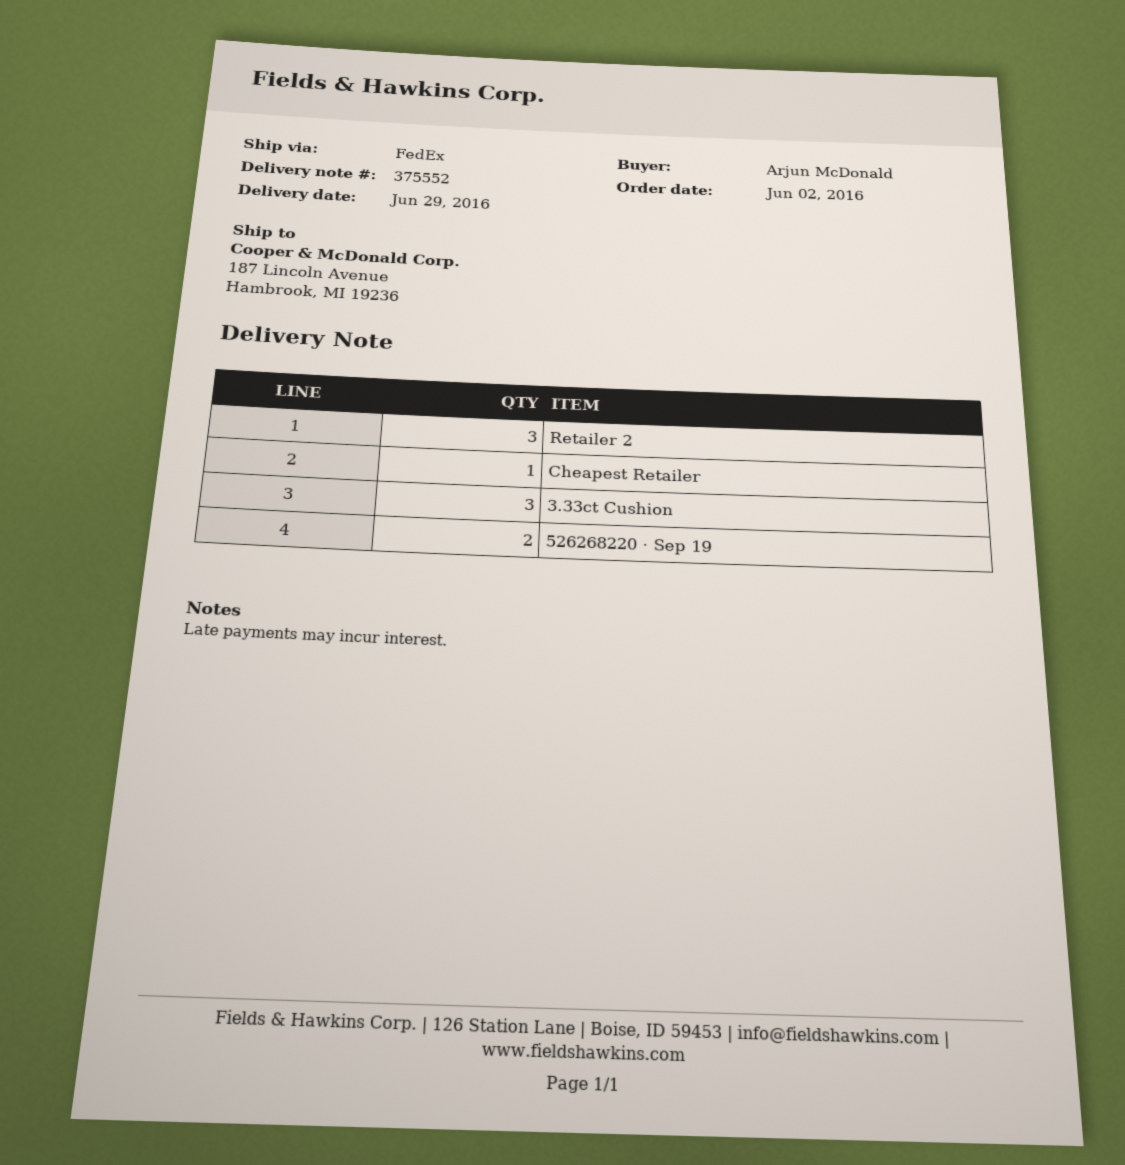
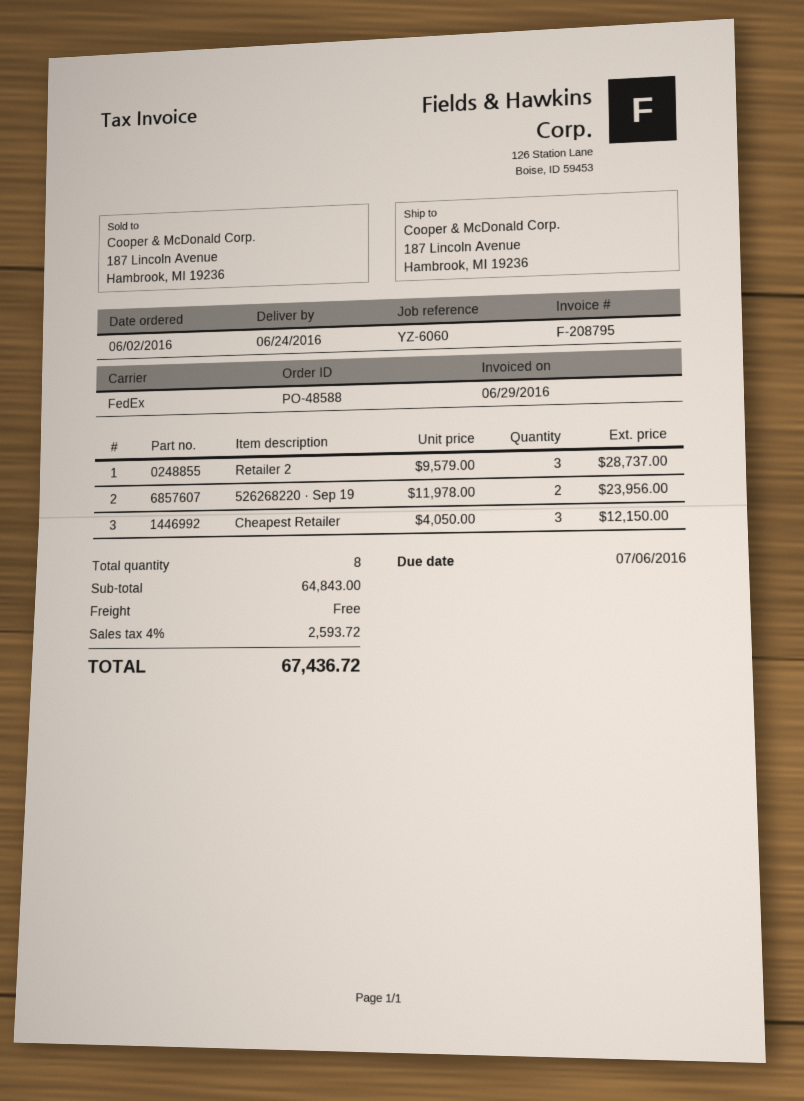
delivery date: 2016-06-29 -> 2016-06-24
Cheapest Retailer: 1 -> 3
3.33ct Cushion: 3 -> none

